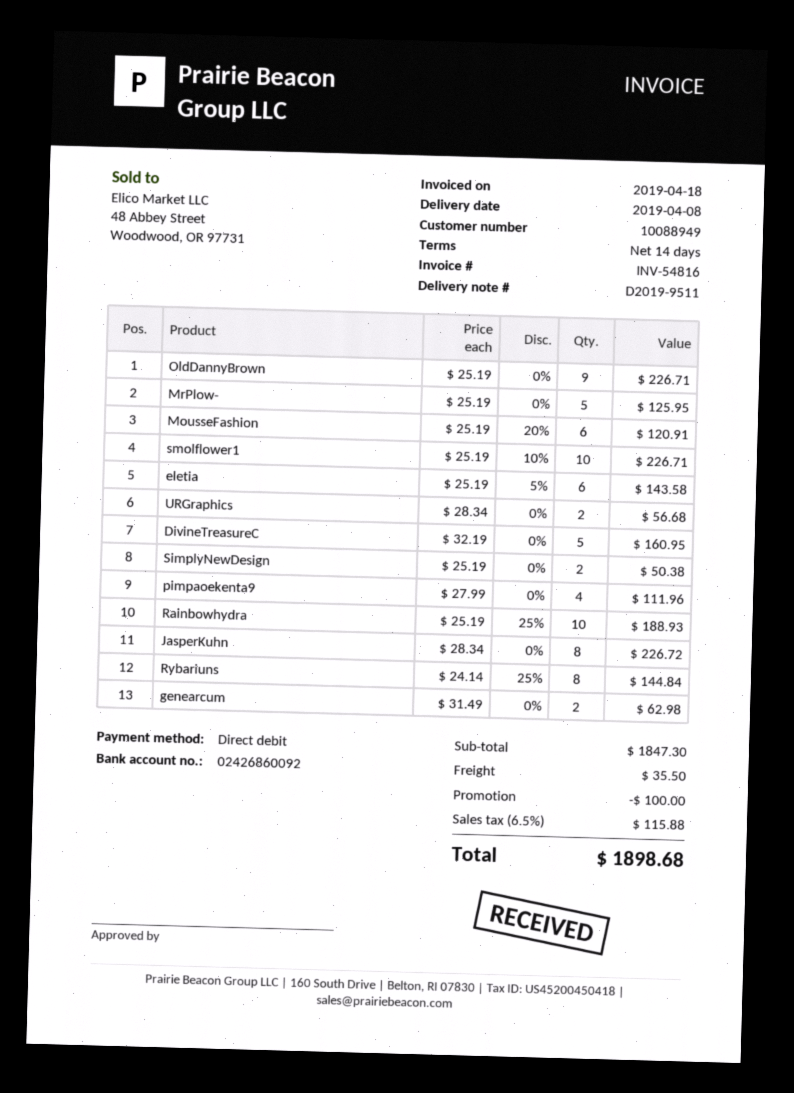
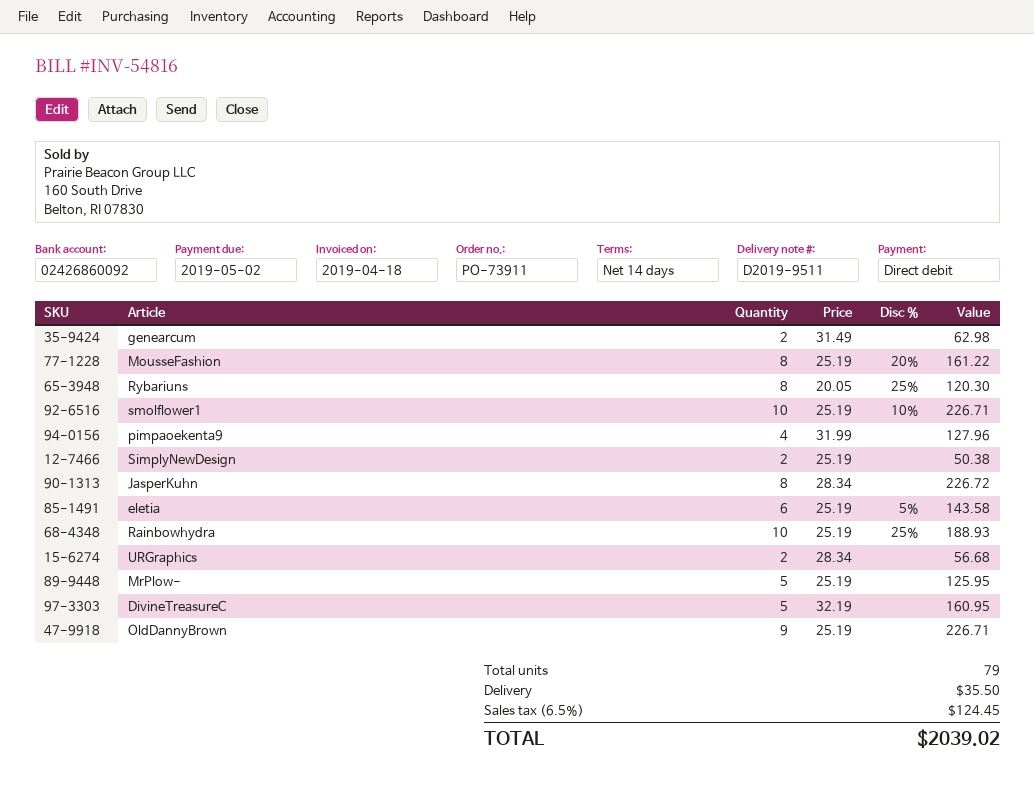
MousseFashion: 6 x 25.19 - 20% = 120.91 -> 8 x 25.19 - 20% = 161.22
pimpaoekenta9: 4 x 27.99 = 111.96 -> 4 x 31.99 = 127.96
Rybariuns: 8 x 24.14 - 25% = 144.84 -> 8 x 20.05 - 25% = 120.30
discount: 100.00 -> none
tax: 6.5% = 115.88 -> 6.5% = 124.45
total: 1898.68 -> 2039.02

